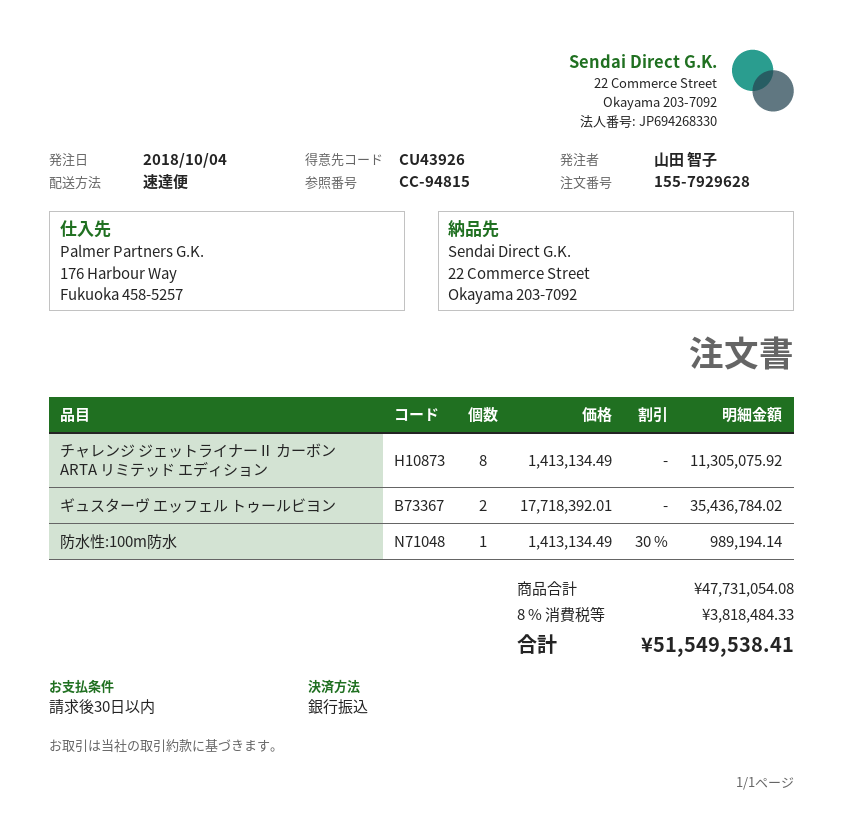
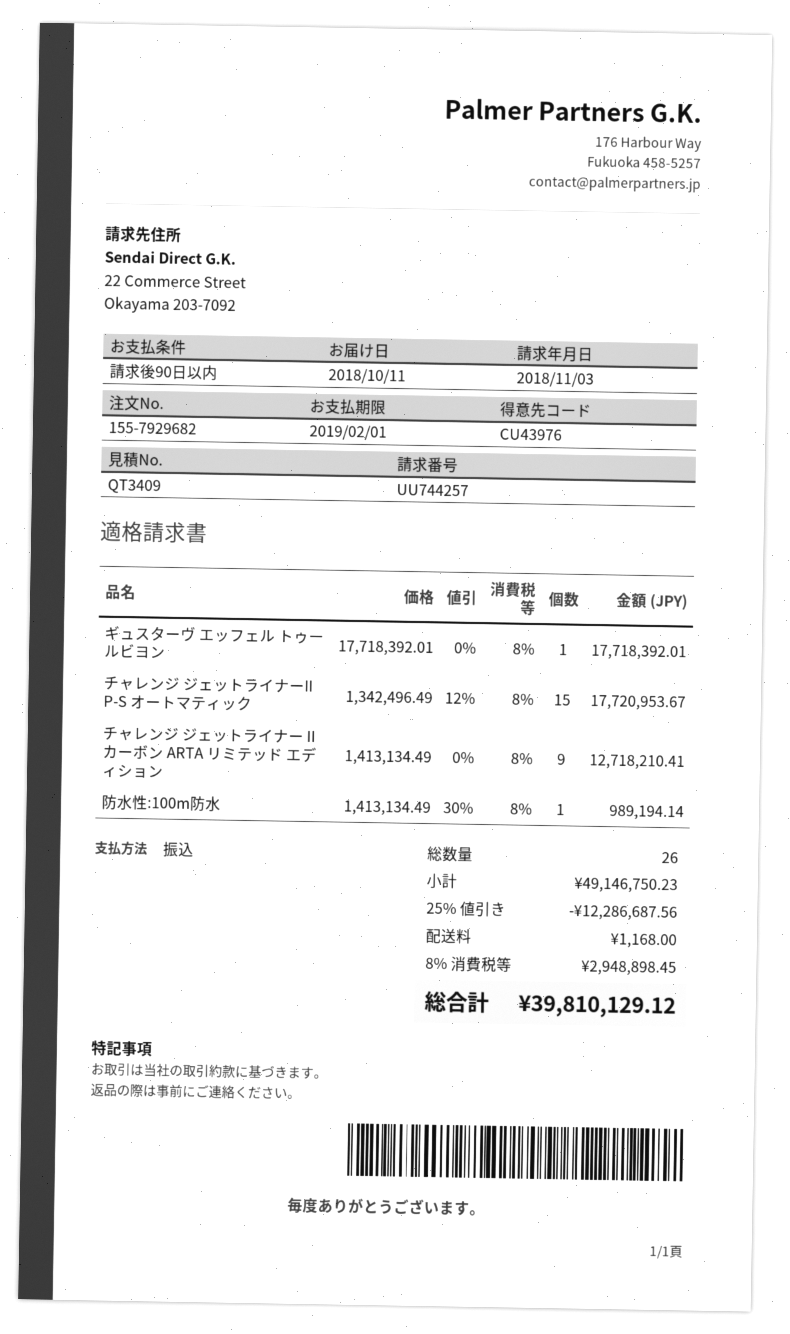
order number: 155-7929628 -> 155-7929682
payment terms: 30 days -> 90 days
customer number: CU43926 -> CU43976
チャレンジ ジェットライナーⅡ カーボン ARTA リミテッド エディション: 8 x 1413134.49 = 11305075.92 -> 9 x 1413134.49 = 12718210.41
ギュスターヴ エッフェル トゥールビヨン: 2 x 17718392.01 = 35436784.02 -> 1 x 17718392.01 = 17718392.01
チャレンジ ジェットライナーII P-S オートマティック: none -> 15 x 1342496.49 - 12% = 17720953.67
subtotal: 47731054.08 -> 49146750.23
discount: none -> 25% = 12286687.56
shipping: none -> 1168.00
tax: 8% = 3818484.33 -> 8% = 2948898.45
total: 51549538.41 -> 39810129.12

